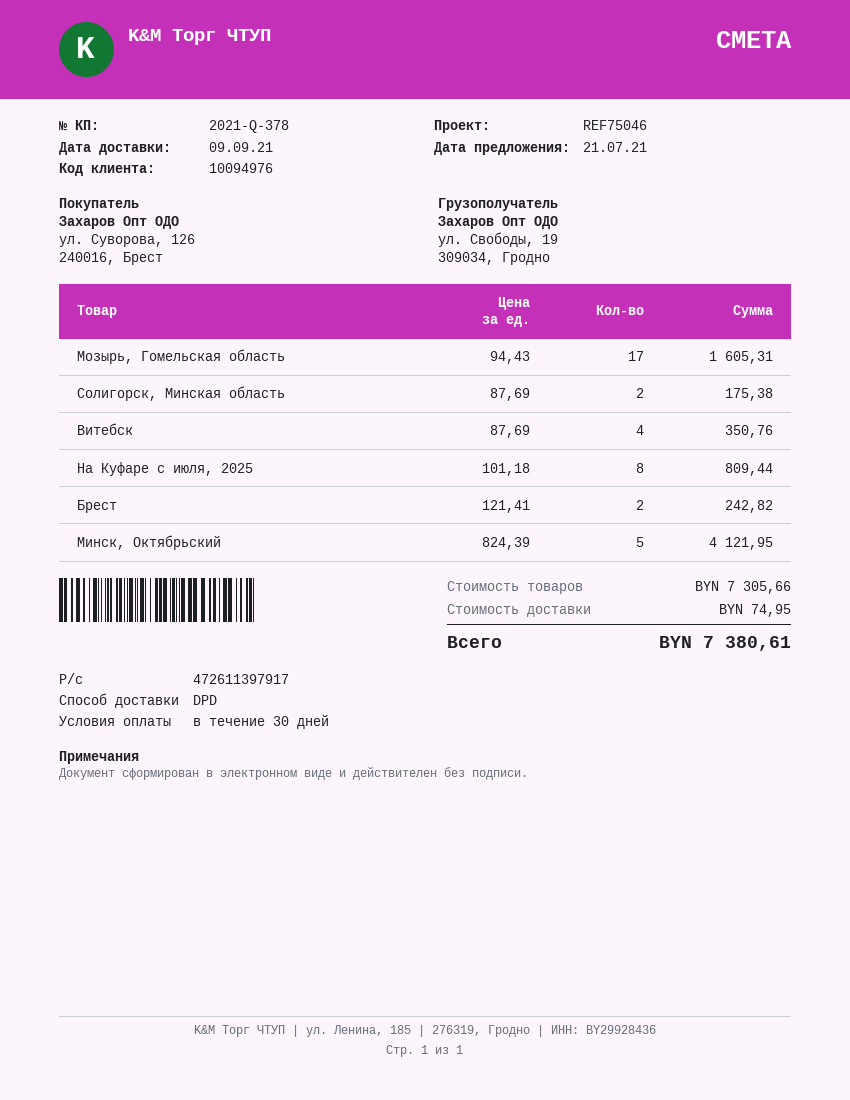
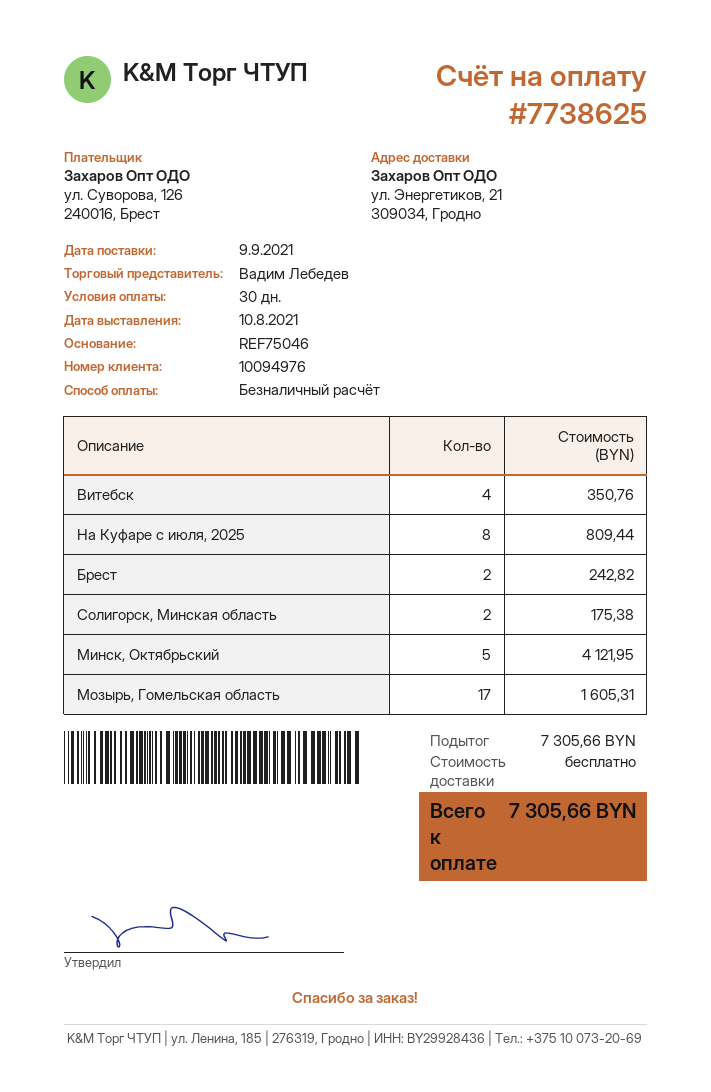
ship to: ул. Свободы, 19, 309034, Гродно -> ул. Энергетиков, 21, 309034, Гродно
shipping: 74.95 -> 0.00
total: 7380.61 -> 7305.66

